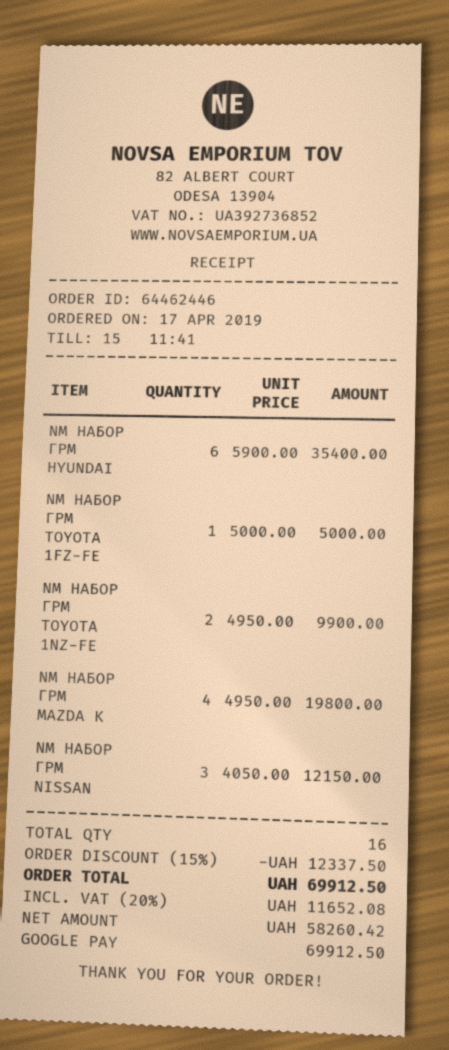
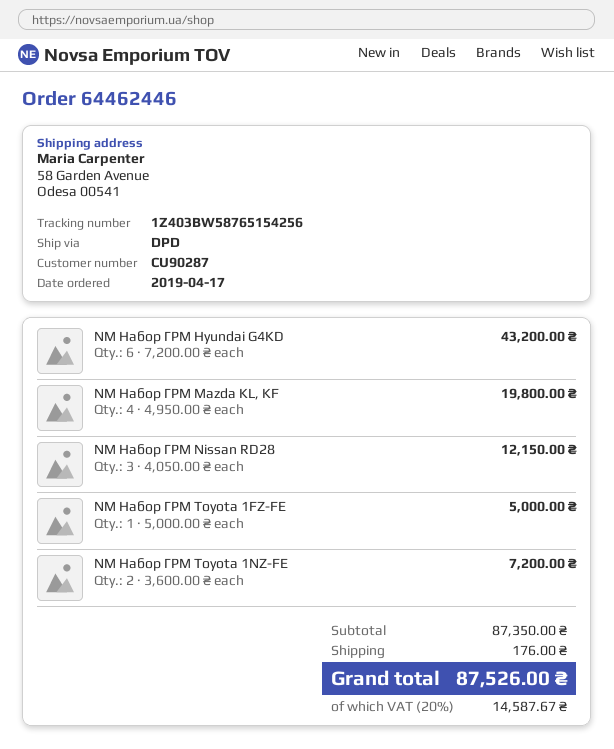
NM НАБОР ГРМ HYUNDAI: 6 x 5900.00 = 35400.00 -> 6 x 7200.00 = 43200.00
NM НАБОР ГРМ TOYOTA 1NZ-FE: 2 x 4950.00 = 9900.00 -> 2 x 3600.00 = 7200.00
discount: 15% = 12337.50 -> none
shipping: none -> 176.00
tax: 20% = 11652.08 -> 20% = 14587.67
total: 69912.50 -> 87526.00

